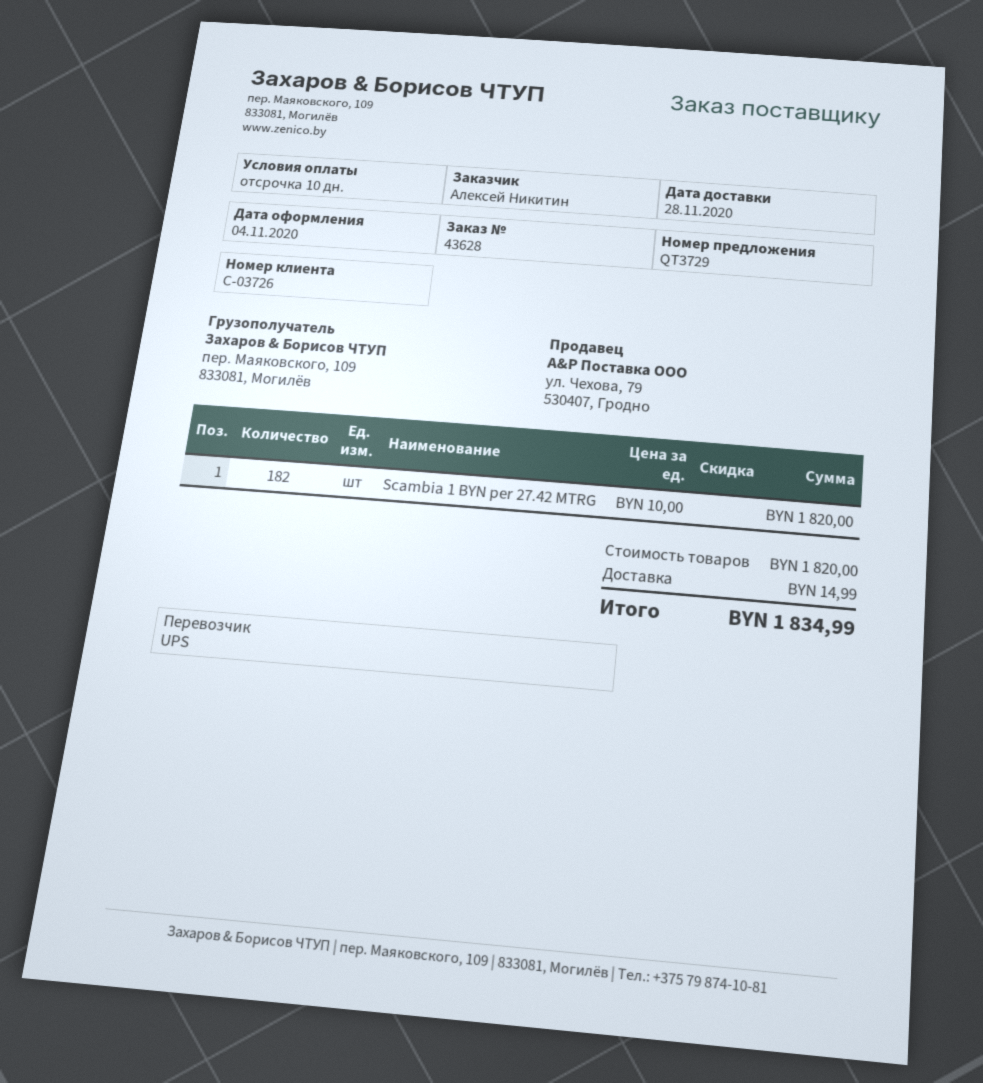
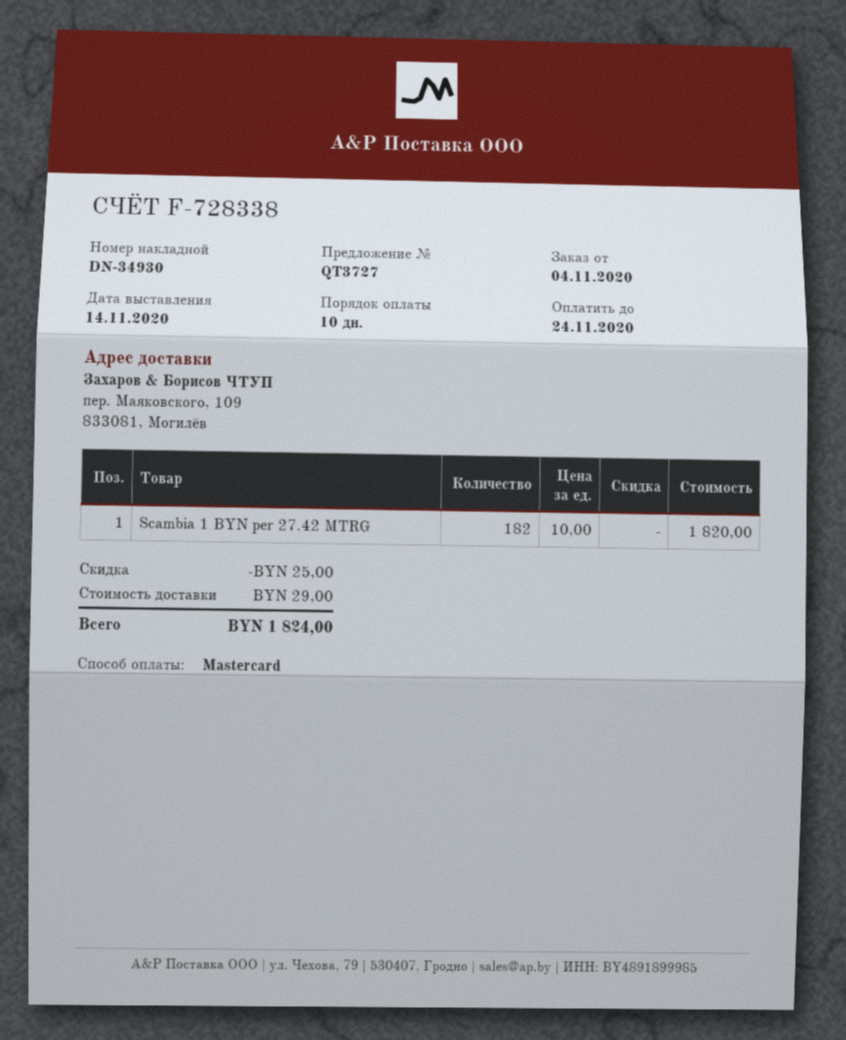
quote number: QT3729 -> QT3727
discount: none -> 25.00
shipping: 14.99 -> 29.00
total: 1834.99 -> 1824.00

